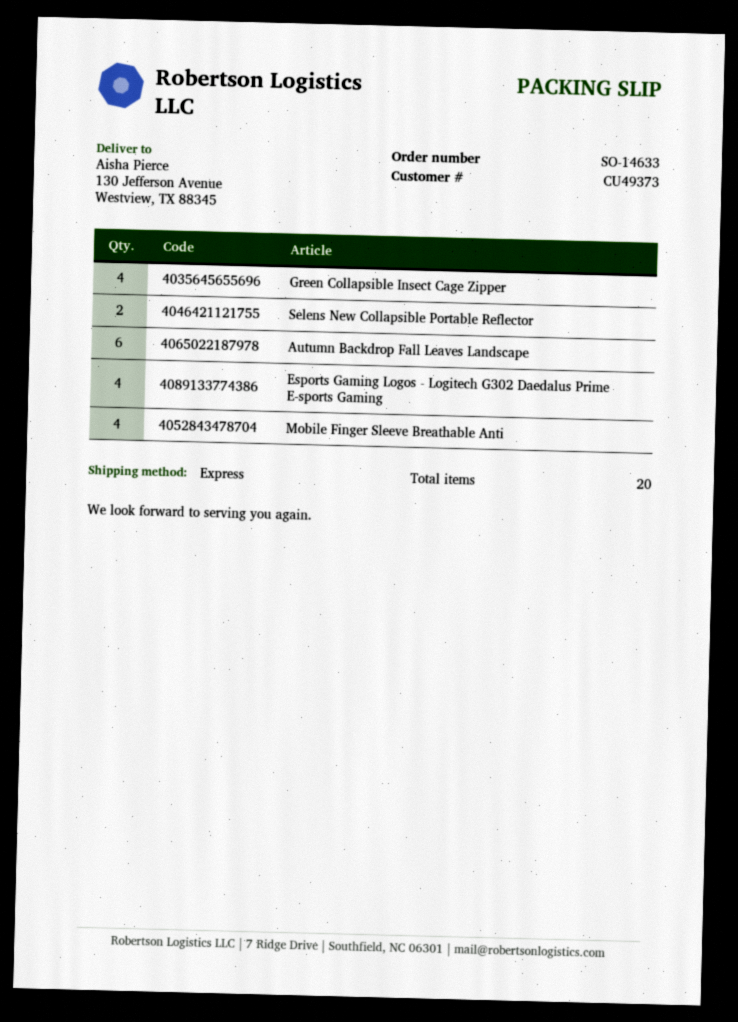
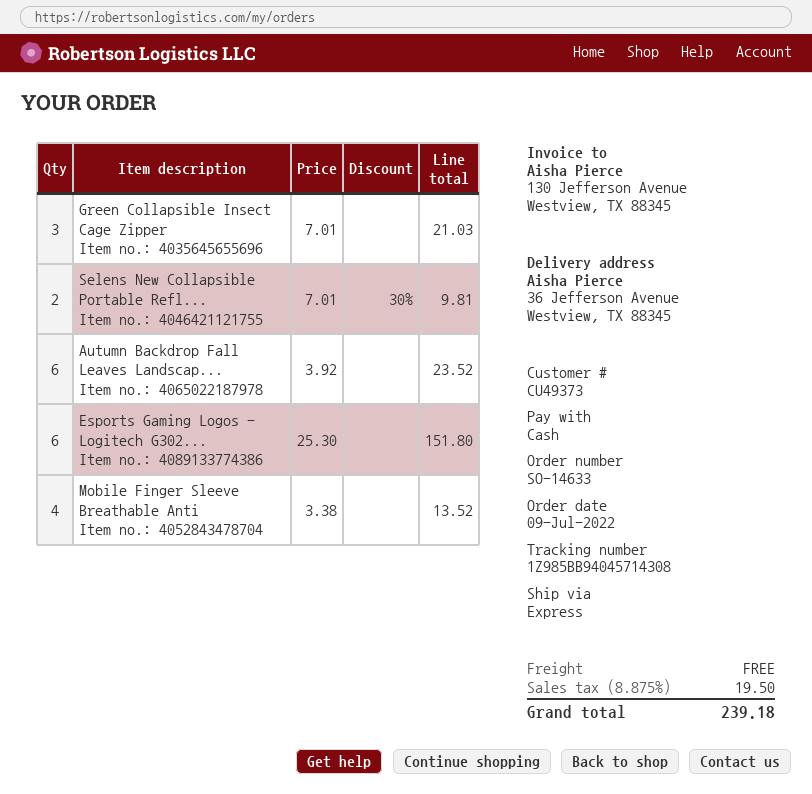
ship to: 130 Jefferson Avenue, Westview, TX 88345 -> 36 Jefferson Avenue, Westview, TX 88345
Green Collapsible Insect Cage Zipper: 4 -> 3
Esports Gaming Logos - Logitech G302 Daedalus Prime E‑sports Gaming: 4 -> 6

